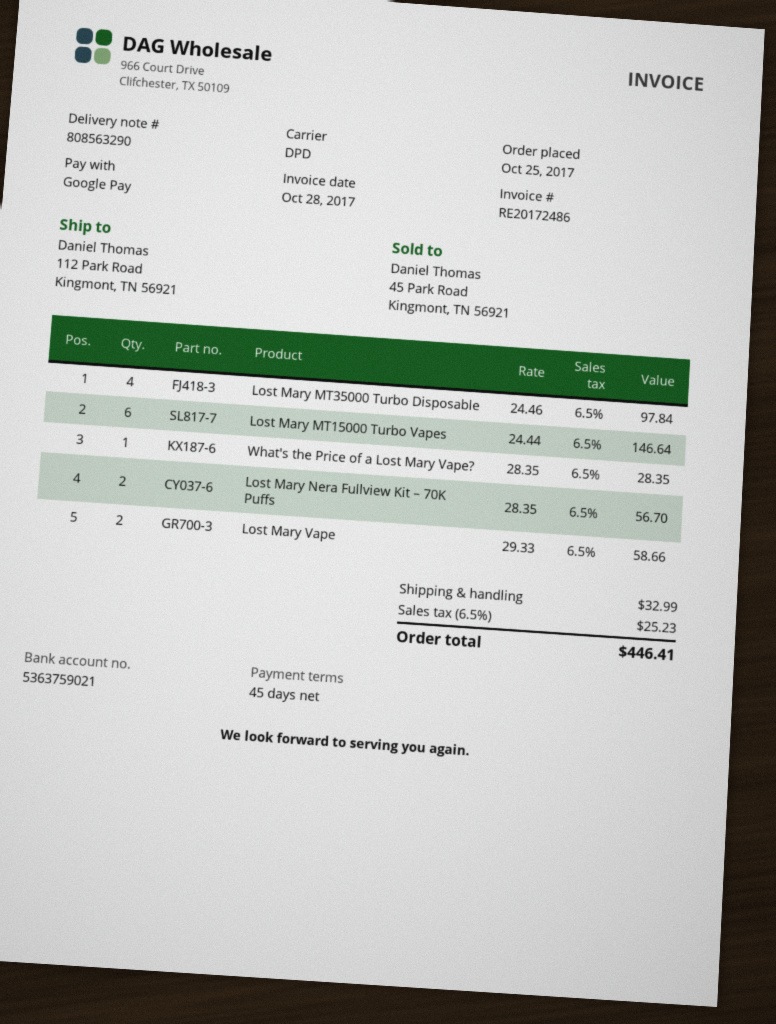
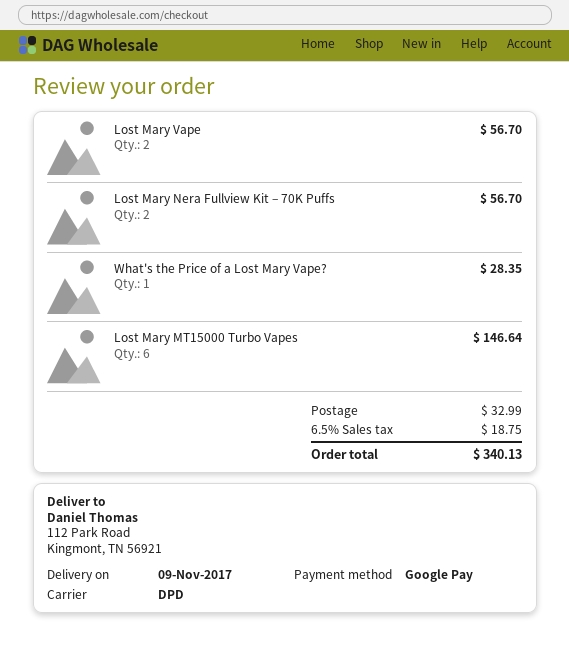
Lost Mary MT35000 Turbo Disposable: 4 for 97.84 -> none
Lost Mary Vape: 2 for 58.66 -> 2 for 56.70
tax: 6.5% = 25.23 -> 6.5% = 18.75
total: 446.41 -> 340.13

